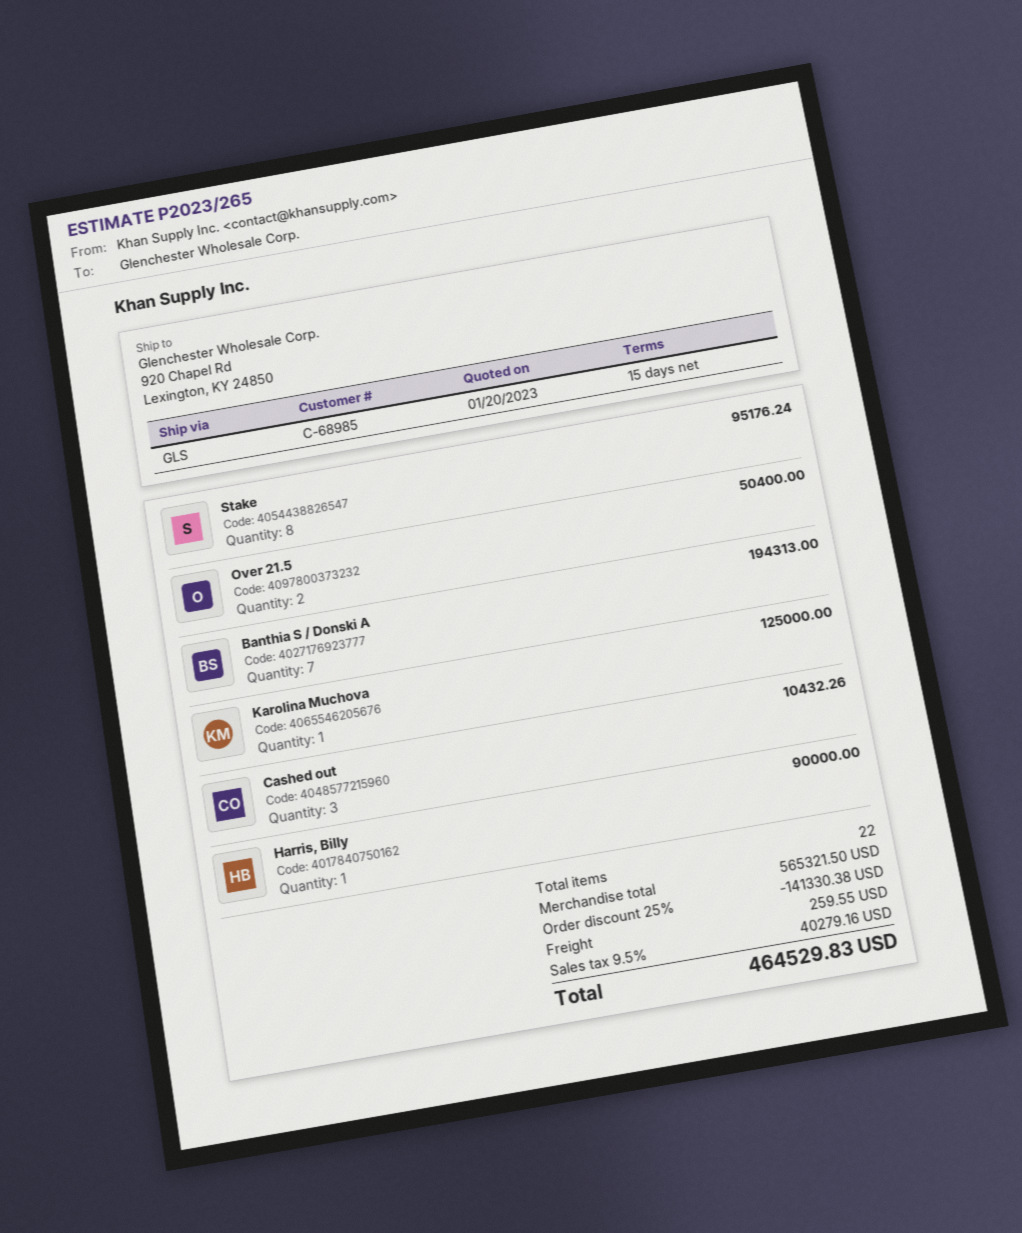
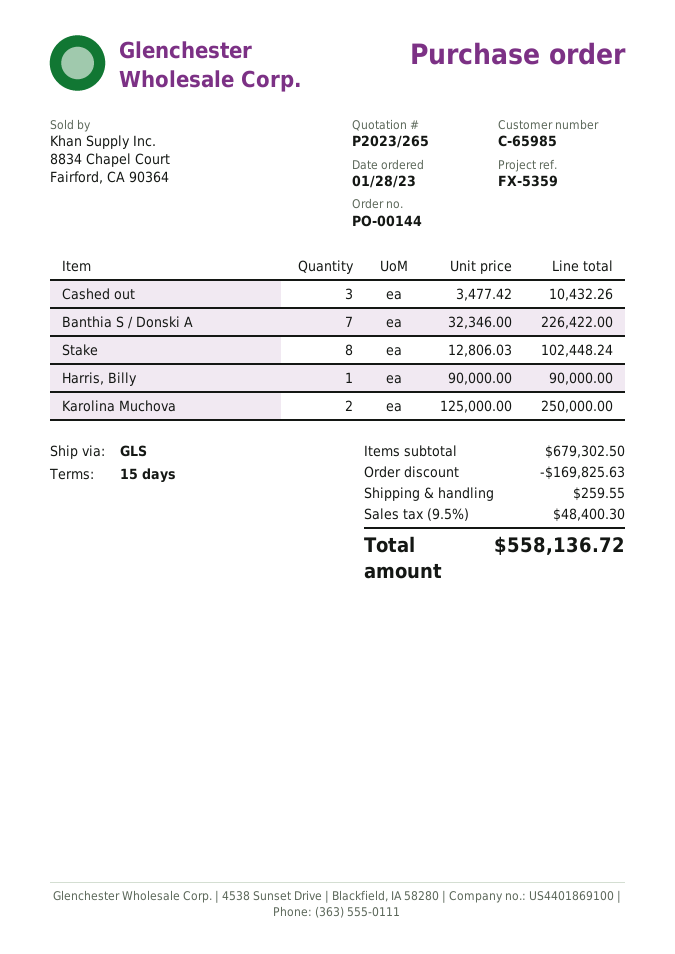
customer number: C-68985 -> C-65985
Stake: 8 for 95176.24 -> 8 for 102448.24
Over 21.5: 2 for 50400.00 -> none
Banthia S / Donski A: 7 for 194313.00 -> 7 for 226422.00
Karolina Muchova: 1 for 125000.00 -> 2 for 250000.00
subtotal: 565321.50 -> 679302.50
discount: 141330.38 -> 169825.63
tax: 9.5% = 40279.16 -> 9.5% = 48400.30
total: 464529.83 -> 558136.72

